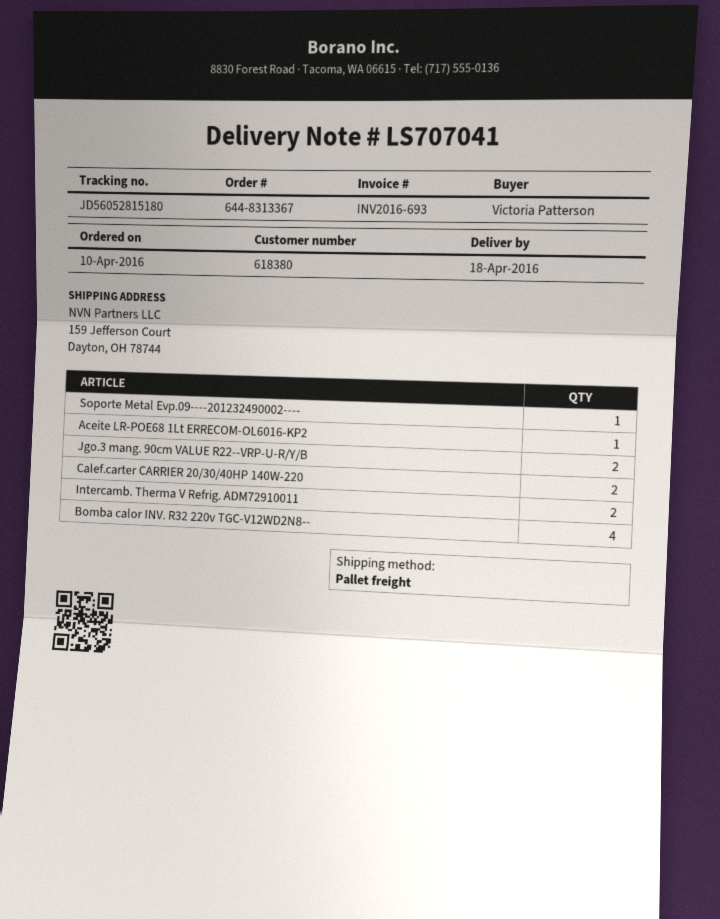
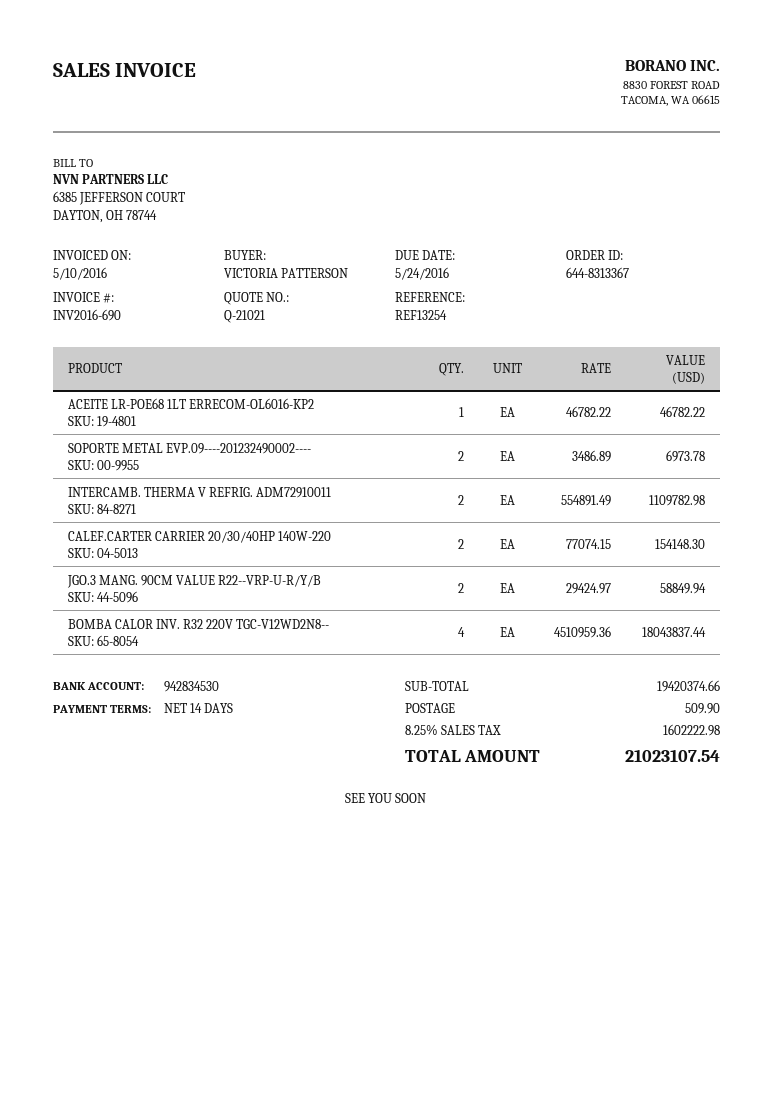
invoice number: INV2016-693 -> INV2016-690
Soporte Metal Evp.09----201232490002----: 1 -> 2

